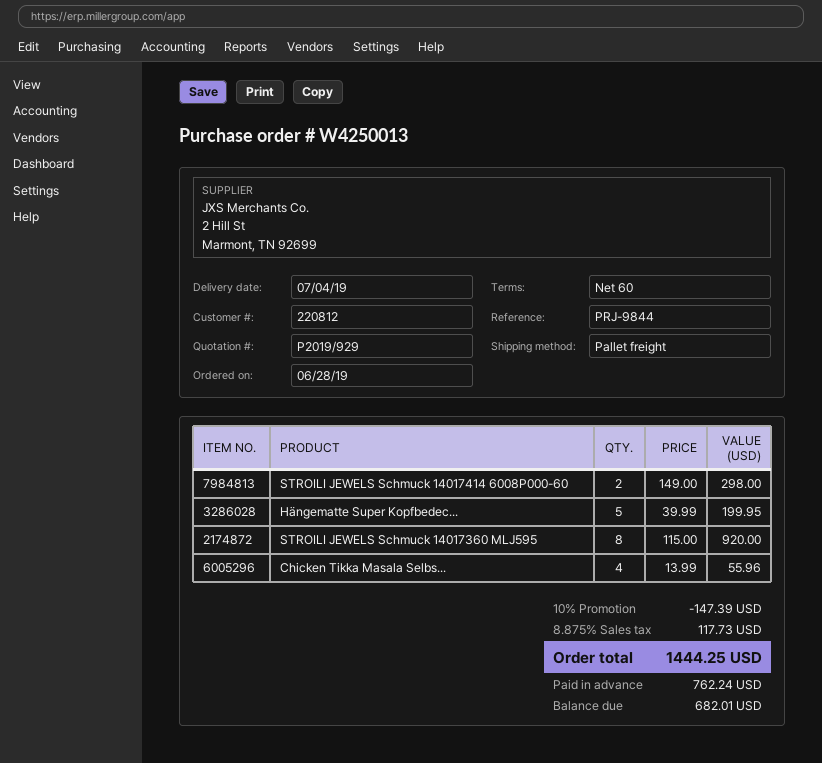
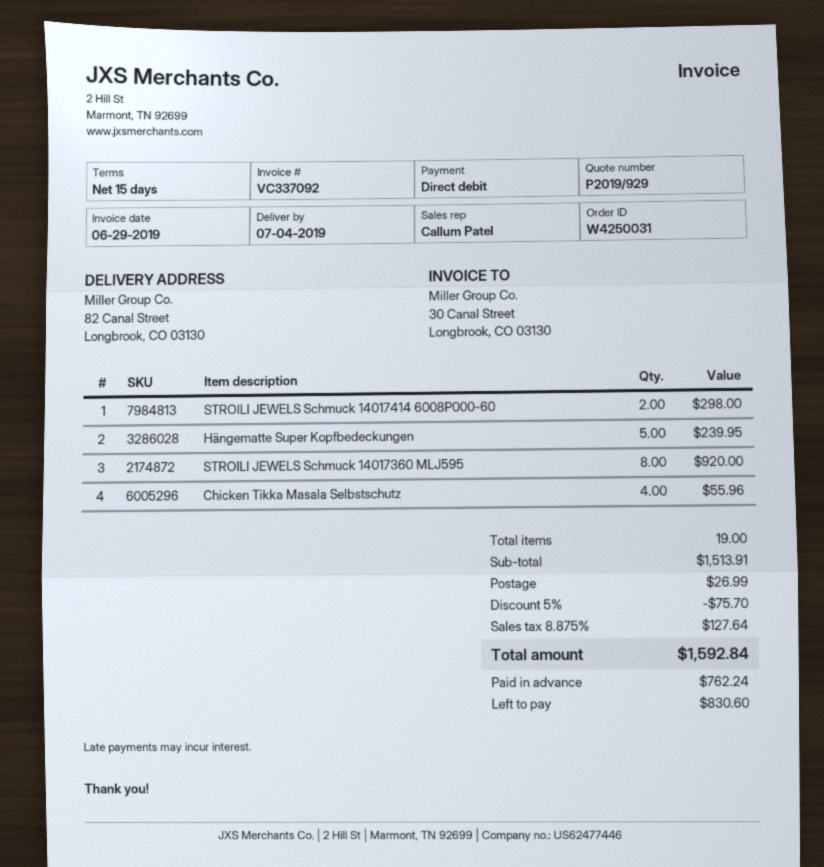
order number: W4250013 -> W4250031
payment terms: 60 days -> 15 days
Hängematte Super Kopfbedec...: 5 for 199.95 -> 5 for 239.95
discount: 10% = 147.39 -> 5% = 75.70
shipping: none -> 26.99
tax: 8.875% = 117.73 -> 8.875% = 127.64
total: 1444.25 -> 1592.84
balance: 682.01 -> 830.60

